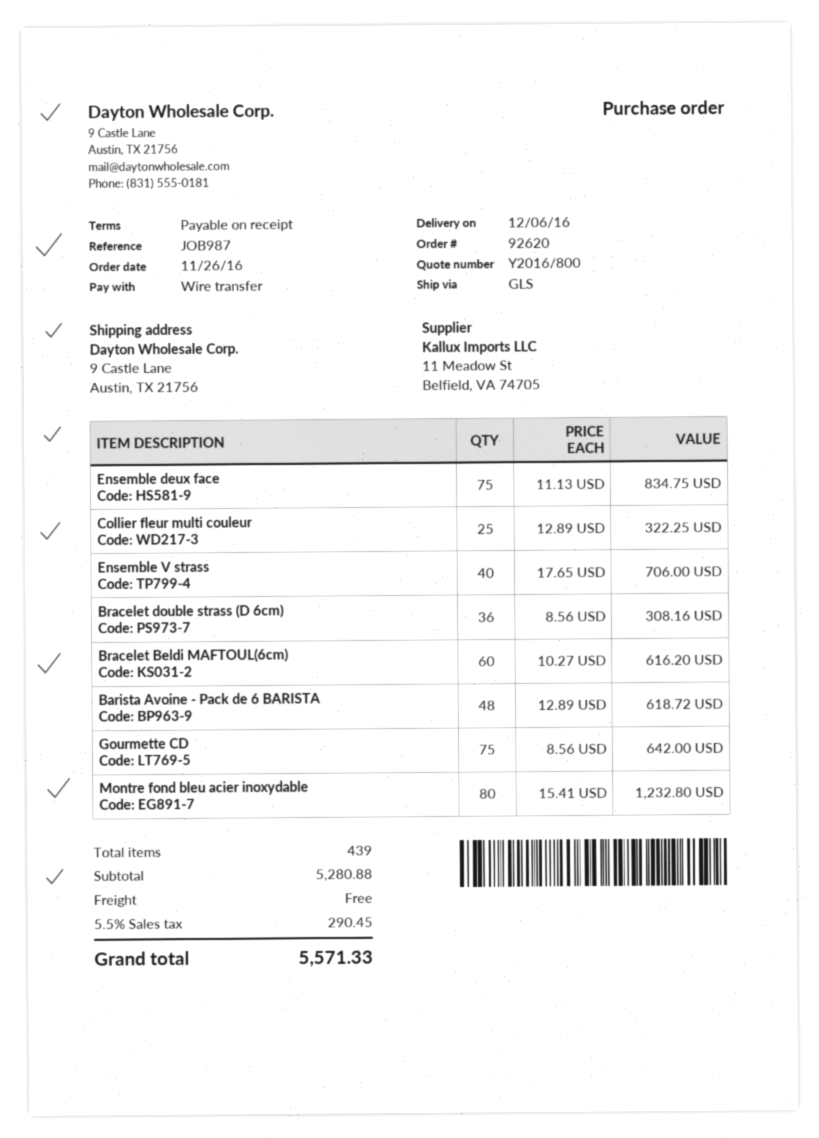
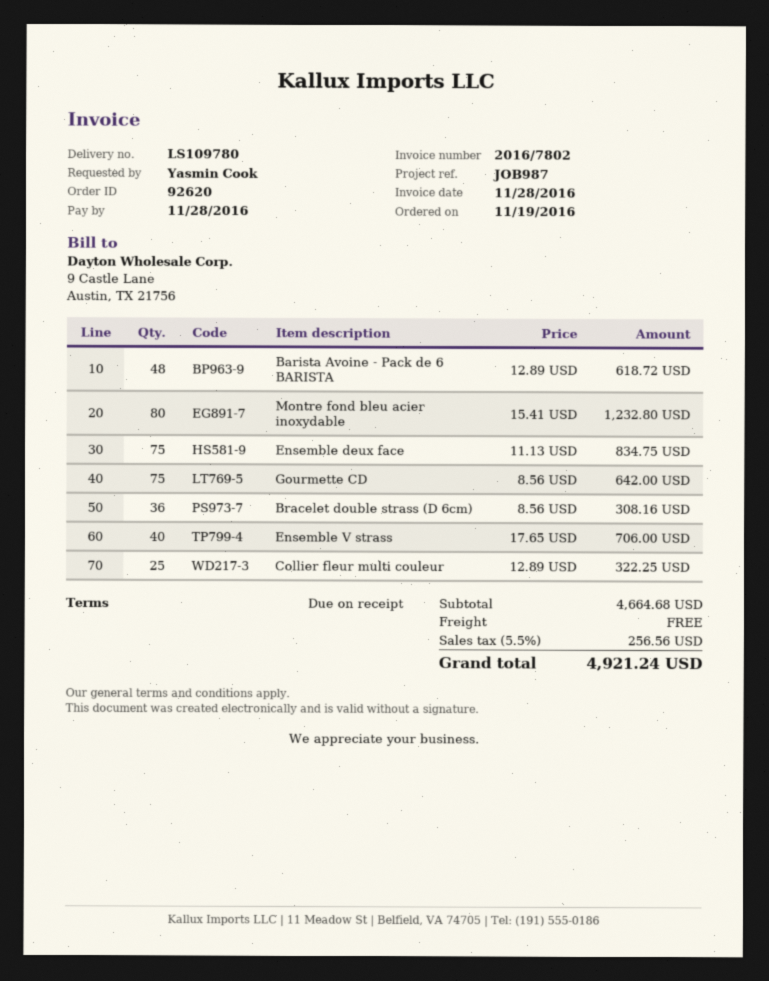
order date: 2016-11-26 -> 2016-11-19
Bracelet Beldi MAFTOUL(6cm): 60 x 10.27 = 616.20 -> none
subtotal: 5280.88 -> 4664.68
tax: 5.5% = 290.45 -> 5.5% = 256.56
total: 5571.33 -> 4921.24

